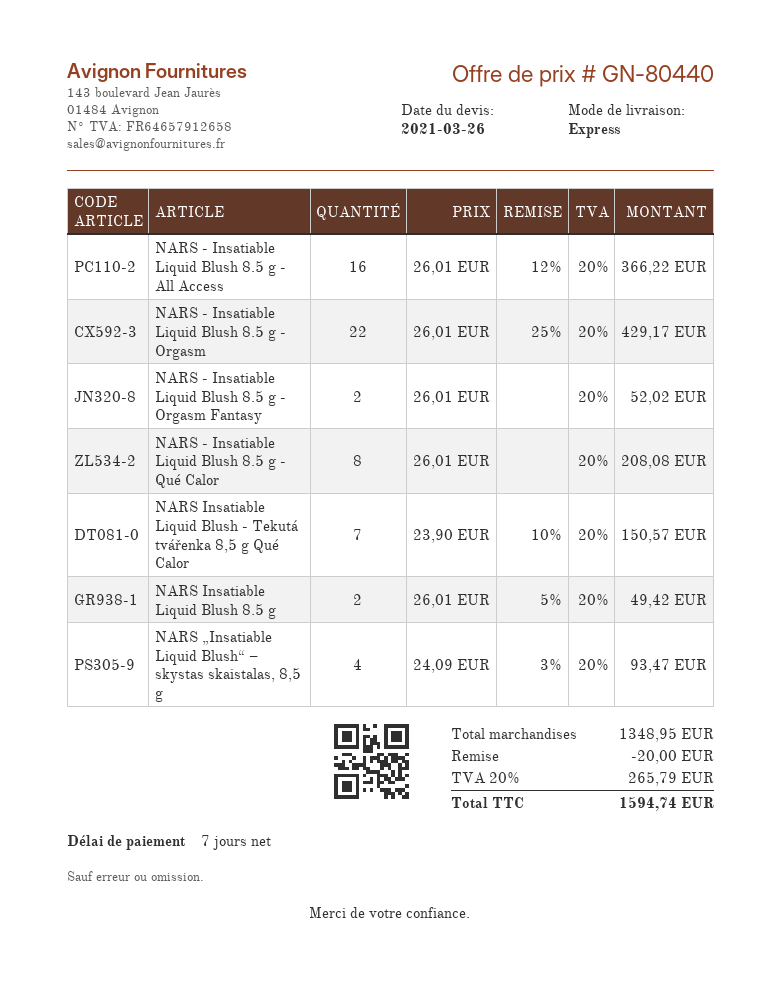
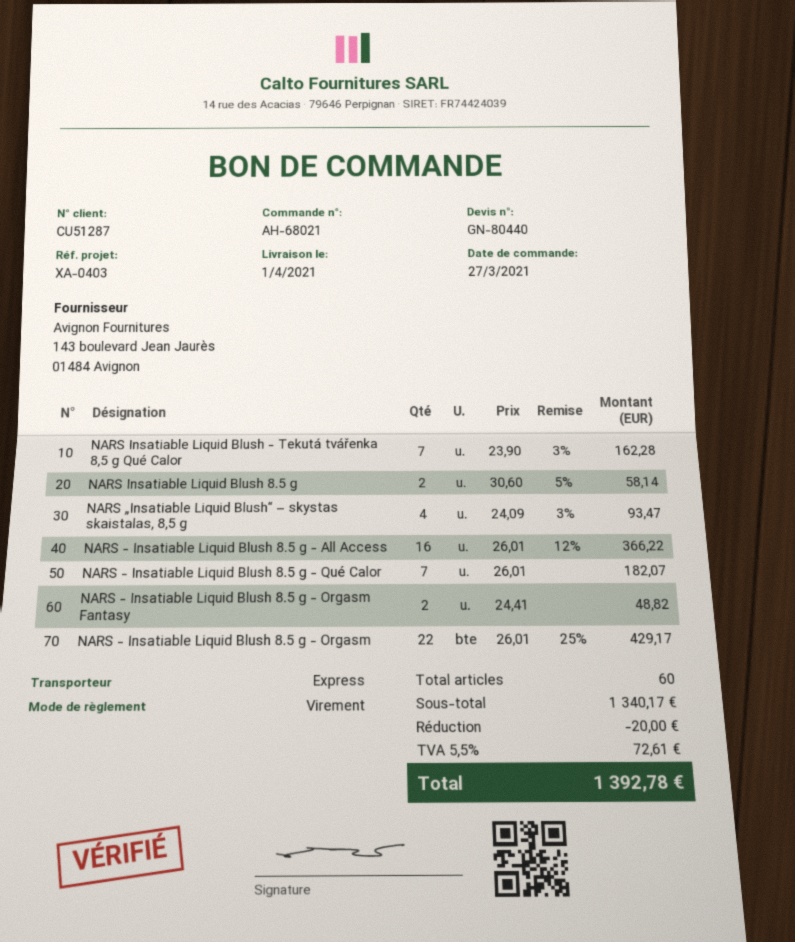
NARS - Insatiable Liquid Blush 8.5 g - Orgasm Fantasy: 2 x 26.01 = 52.02 -> 2 x 24.41 = 48.82
NARS - Insatiable Liquid Blush 8.5 g - Qué Calor: 8 x 26.01 = 208.08 -> 7 x 26.01 = 182.07
NARS Insatiable Liquid Blush - Tekutá tvářenka 8,5 g Qué Calor: 7 x 23.90 - 10% = 150.57 -> 7 x 23.90 - 3% = 162.28
NARS Insatiable Liquid Blush 8.5 g: 2 x 26.01 - 5% = 49.42 -> 2 x 30.60 - 5% = 58.14
subtotal: 1348.95 -> 1340.17
tax: 20% = 265.79 -> 5.5% = 72.61
total: 1594.74 -> 1392.78

